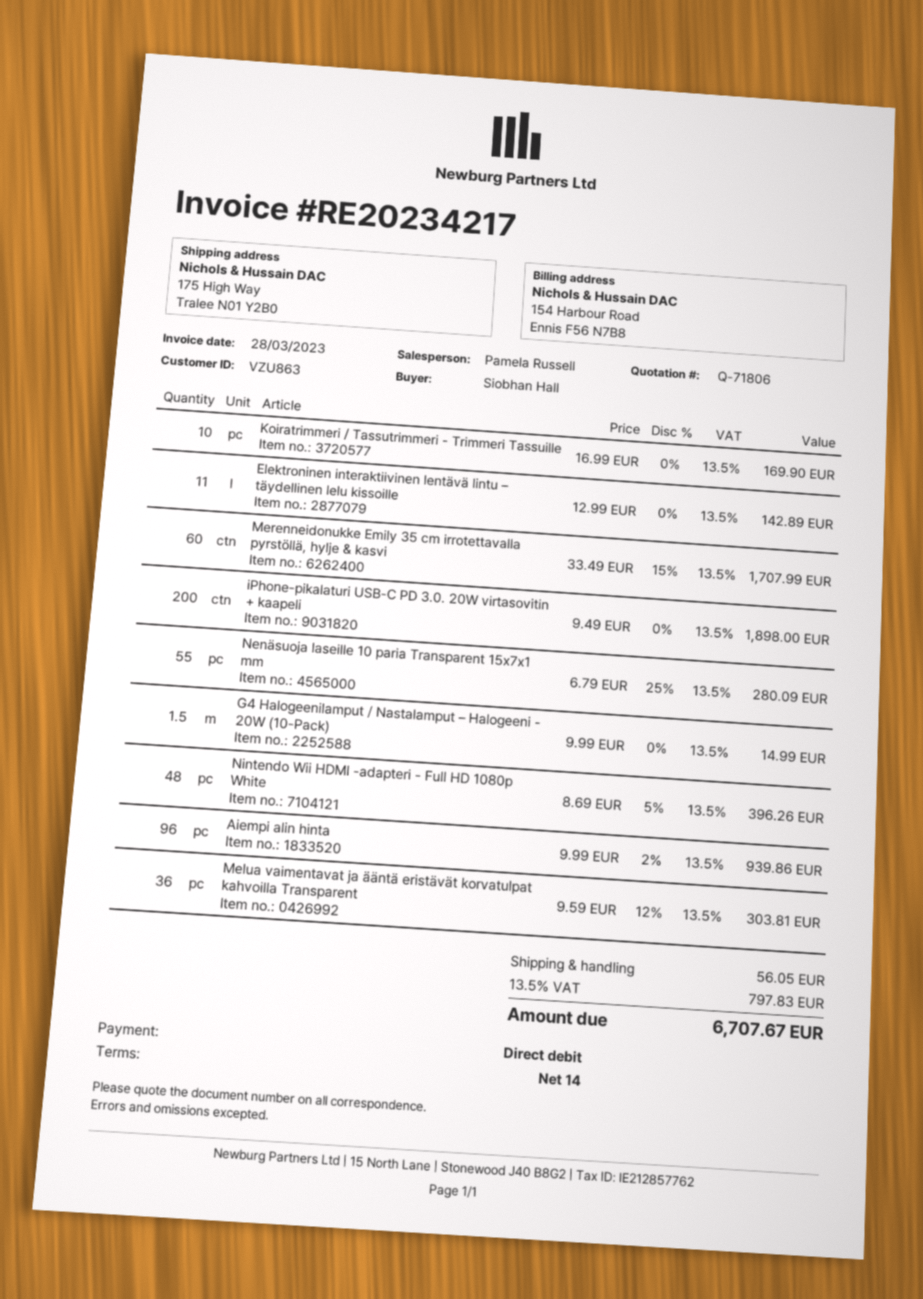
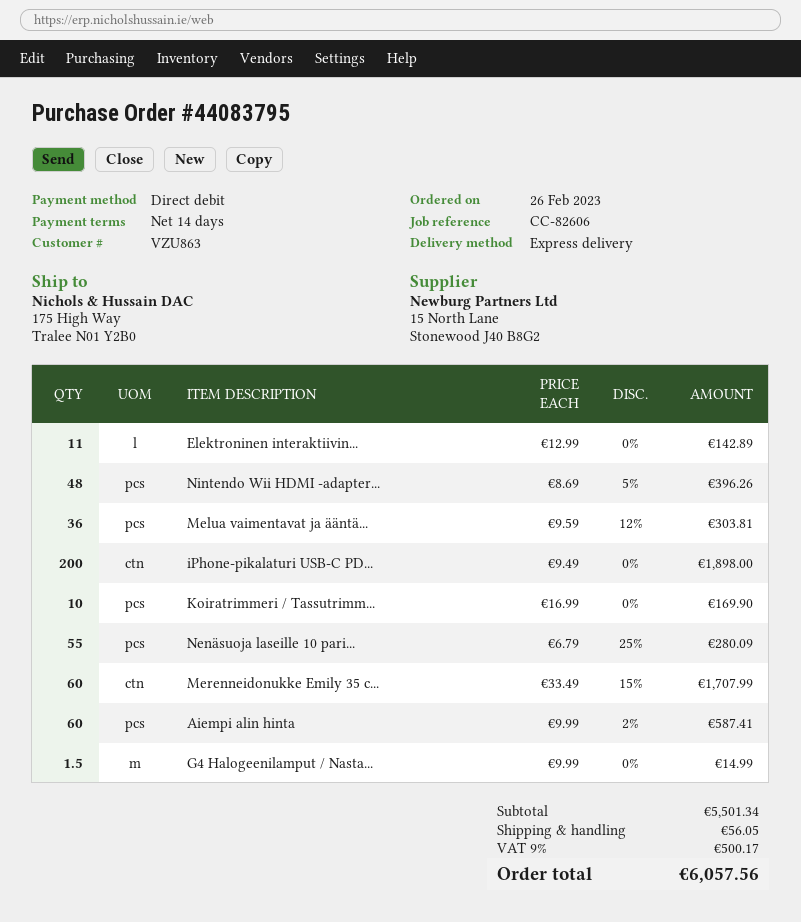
Aiempi alin hinta: 96 x 9.99 - 2% = 939.86 -> 60 x 9.99 - 2% = 587.41
tax: 13.5% = 797.83 -> 9% = 500.17
total: 6707.67 -> 6057.56

